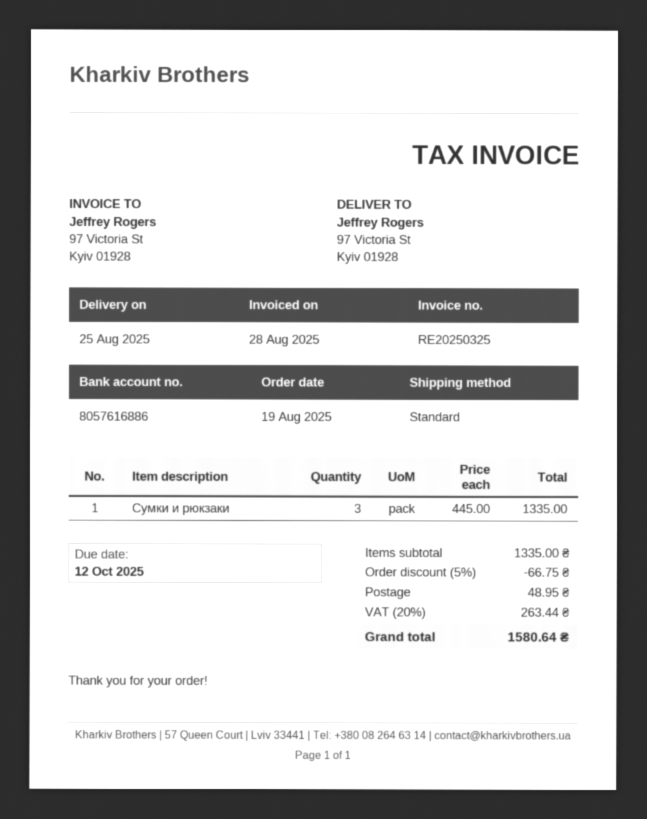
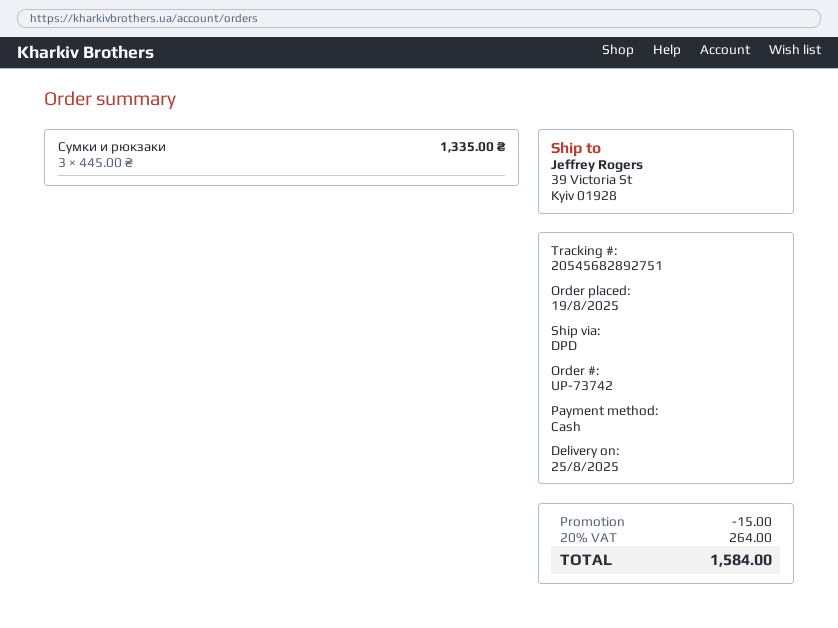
shipping method: standard -> DPD
ship to: 97 Victoria St, Kyiv 01928 -> 39 Victoria St, Kyiv 01928
discount: 66.75 -> 15.00
shipping: 48.95 -> none
tax: 20% = 263.44 -> 20% = 264.00
total: 1580.64 -> 1584.00

